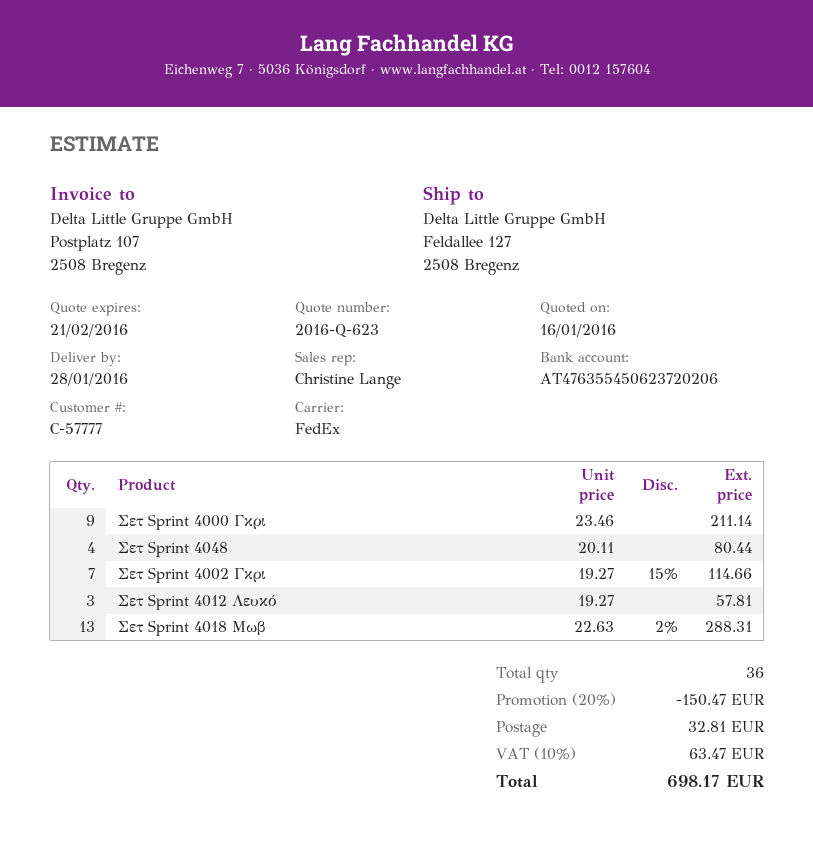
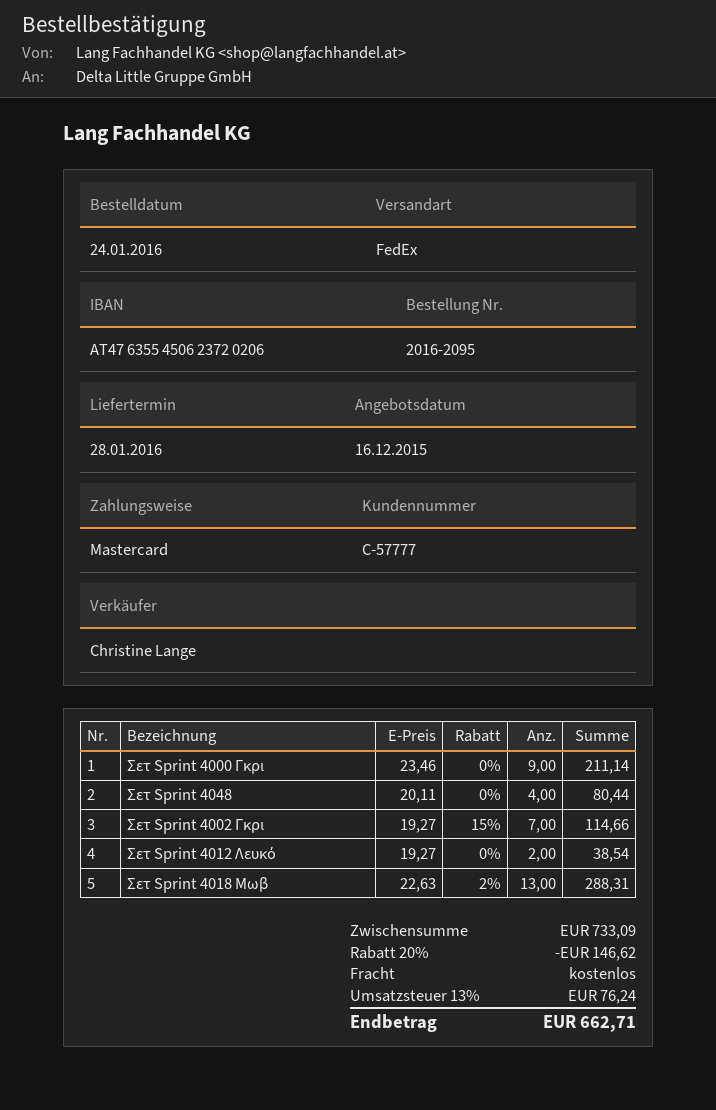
quote date: 2016-01-16 -> 2015-12-16
Σετ Sprint 4012 Λευκό: 3 x 19.27 = 57.81 -> 2 x 19.27 = 38.54
discount: 20% = 150.47 -> 20% = 146.62
shipping: 32.81 -> 0.00
tax: 10% = 63.47 -> 13% = 76.24
total: 698.17 -> 662.71

